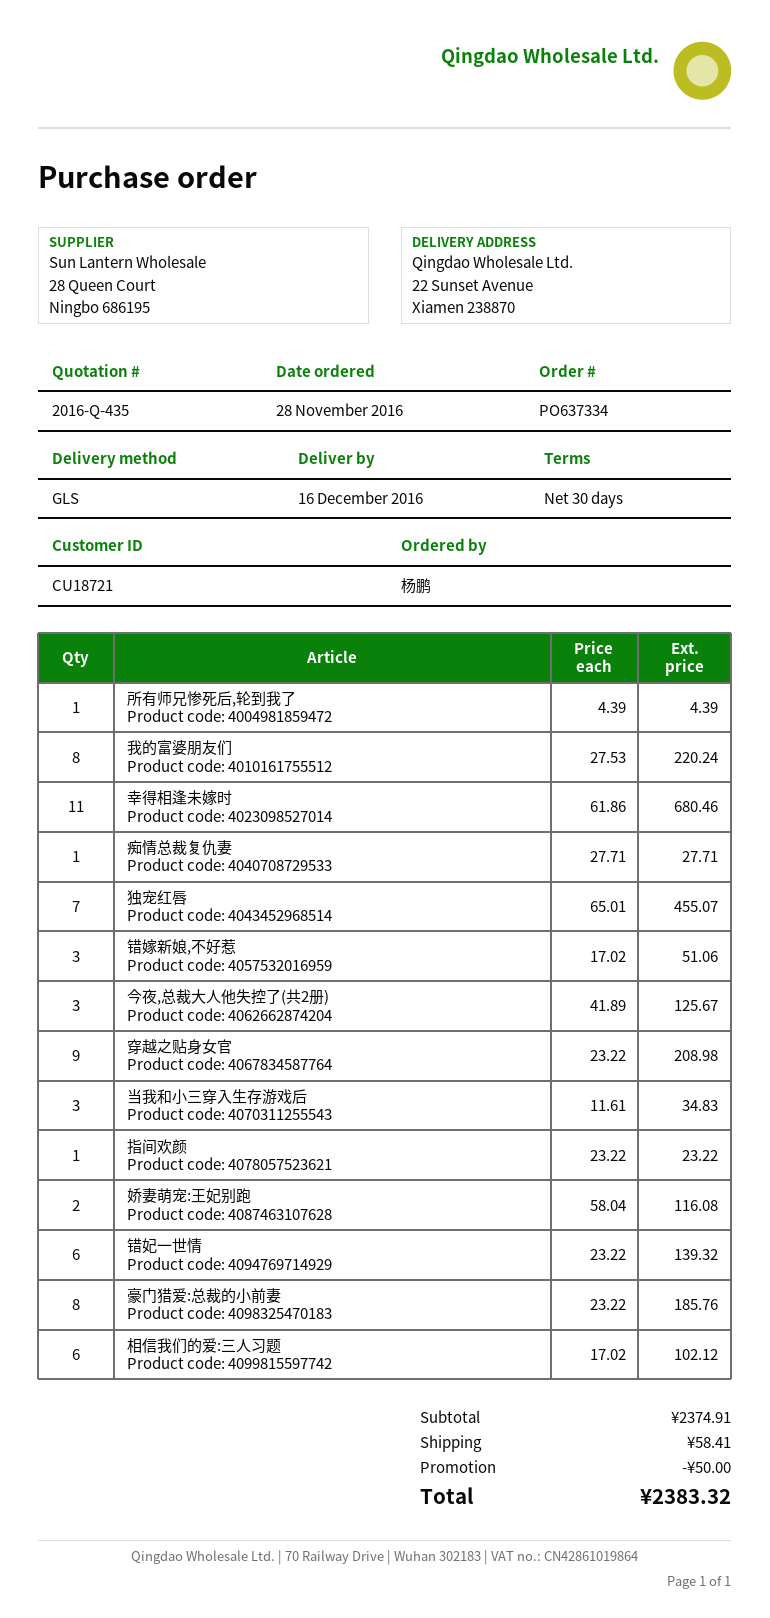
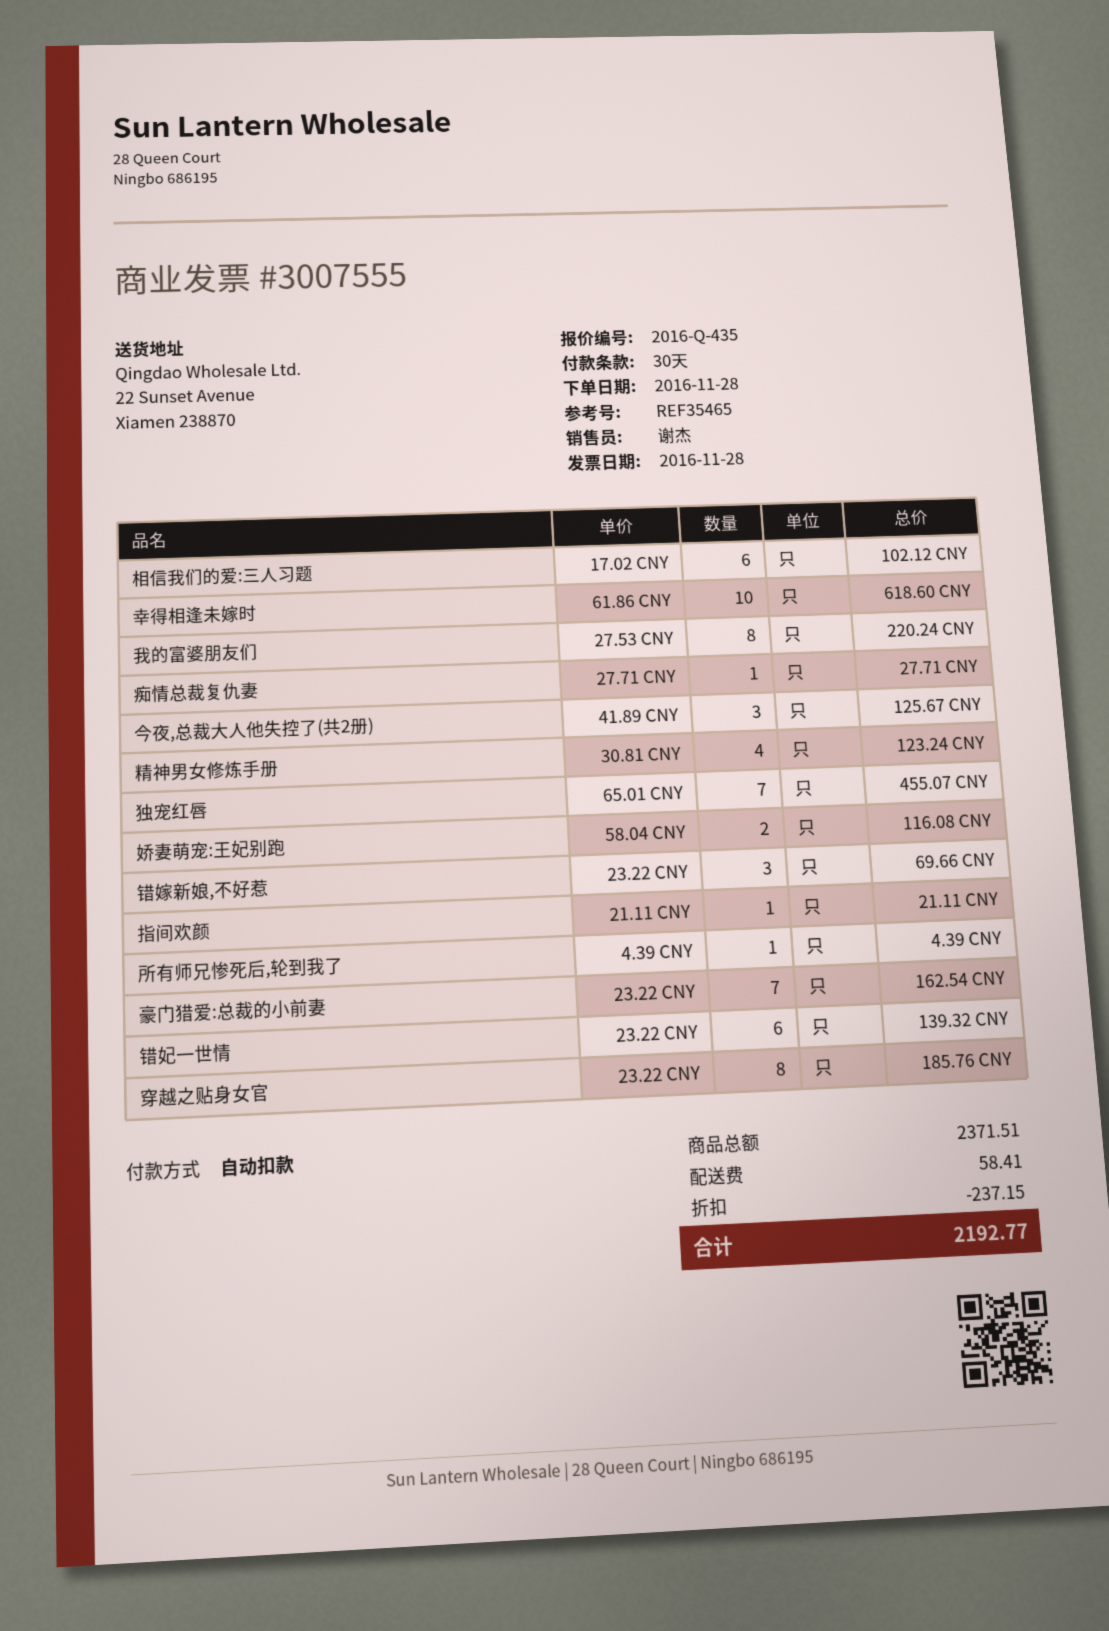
幸得相逢未嫁时: 11 x 61.86 = 680.46 -> 10 x 61.86 = 618.60
错嫁新娘,不好惹: 3 x 17.02 = 51.06 -> 3 x 23.22 = 69.66
穿越之贴身女官: 9 x 23.22 = 208.98 -> 8 x 23.22 = 185.76
当我和小三穿入生存游戏后: 3 x 11.61 = 34.83 -> none
指间欢颜: 1 x 23.22 = 23.22 -> 1 x 21.11 = 21.11
豪门猎爱:总裁的小前妻: 8 x 23.22 = 185.76 -> 7 x 23.22 = 162.54
精神男女修炼手册: none -> 4 x 30.81 = 123.24
subtotal: 2374.91 -> 2371.51
discount: 50.00 -> 237.15
total: 2383.32 -> 2192.77

